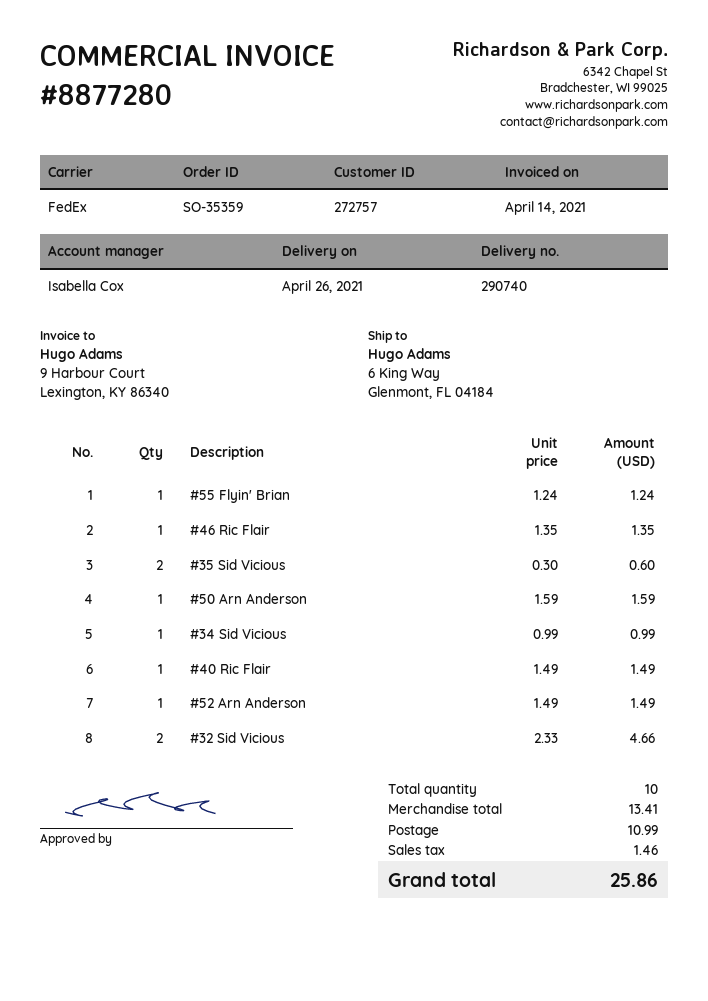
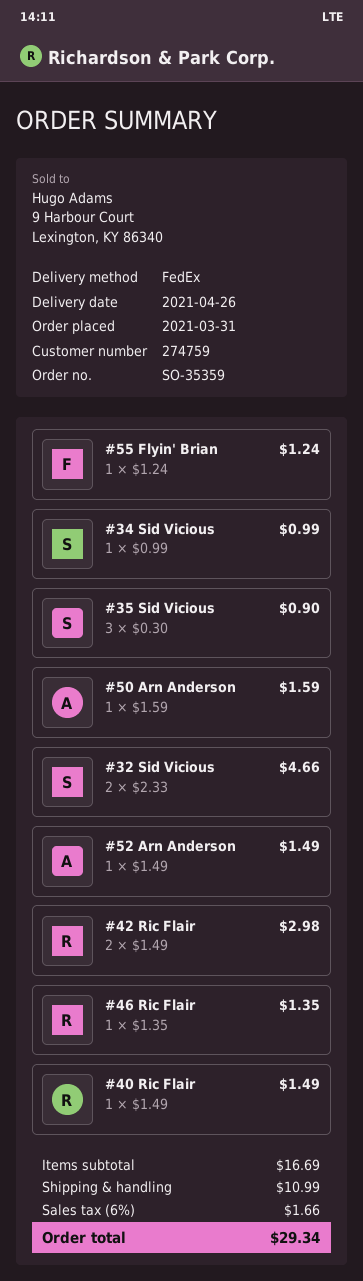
customer number: 272757 -> 274759
#35 Sid Vicious: 2 x 0.30 = 0.60 -> 3 x 0.30 = 0.90
#42 Ric Flair: none -> 2 x 1.49 = 2.98
subtotal: 13.41 -> 16.69
tax: 1.46 -> 1.66
total: 25.86 -> 29.34

